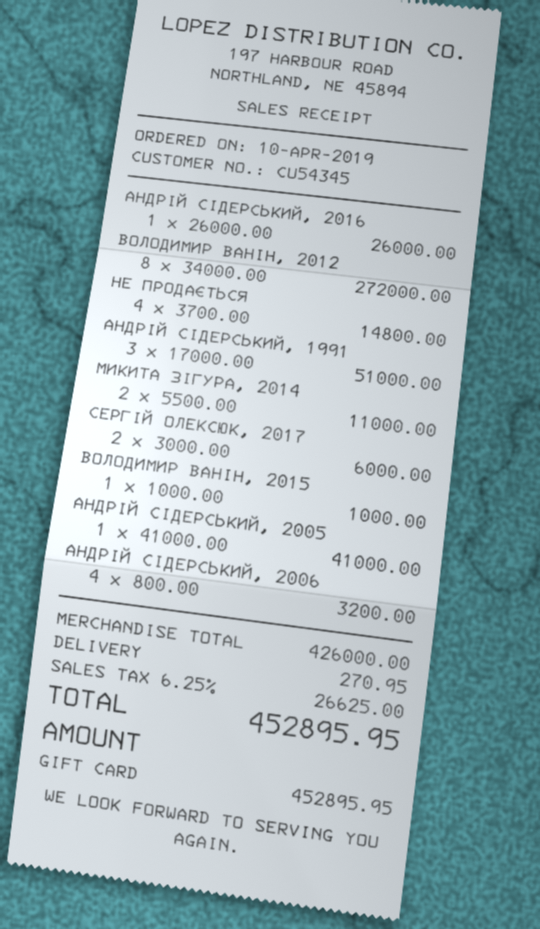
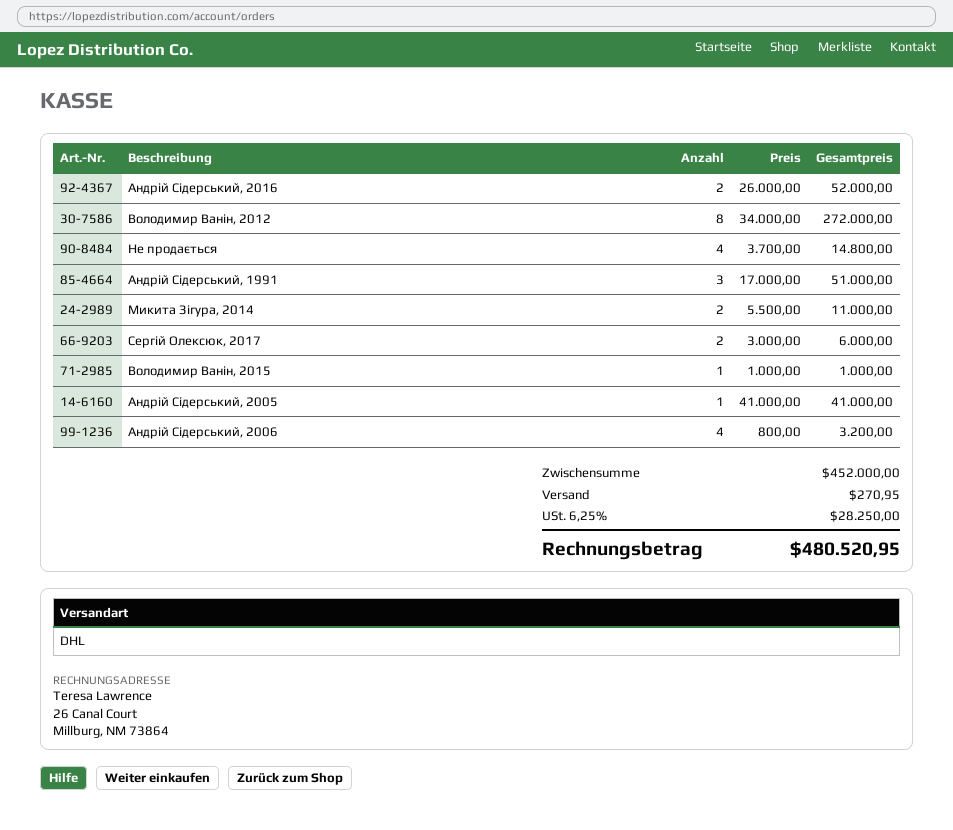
АНДРІЙ СІДЕРСЬКИЙ, 2016: 1 x 26000.00 = 26000.00 -> 2 x 26000.00 = 52000.00
subtotal: 426000.00 -> 452000.00
tax: 6.25% = 26625.00 -> 6.25% = 28250.00
total: 452895.95 -> 480520.95

